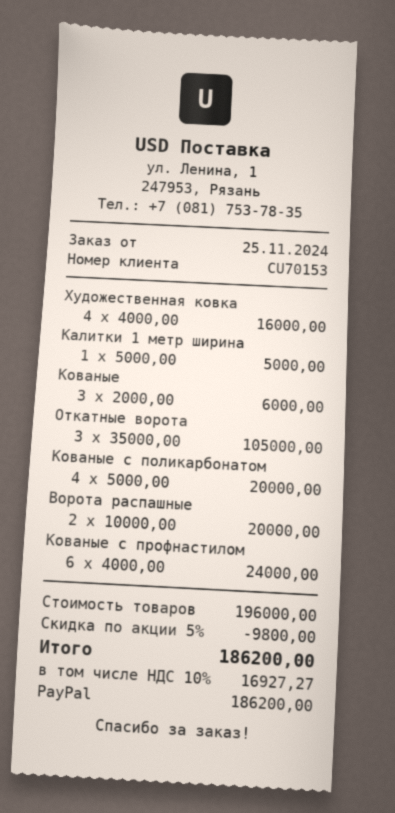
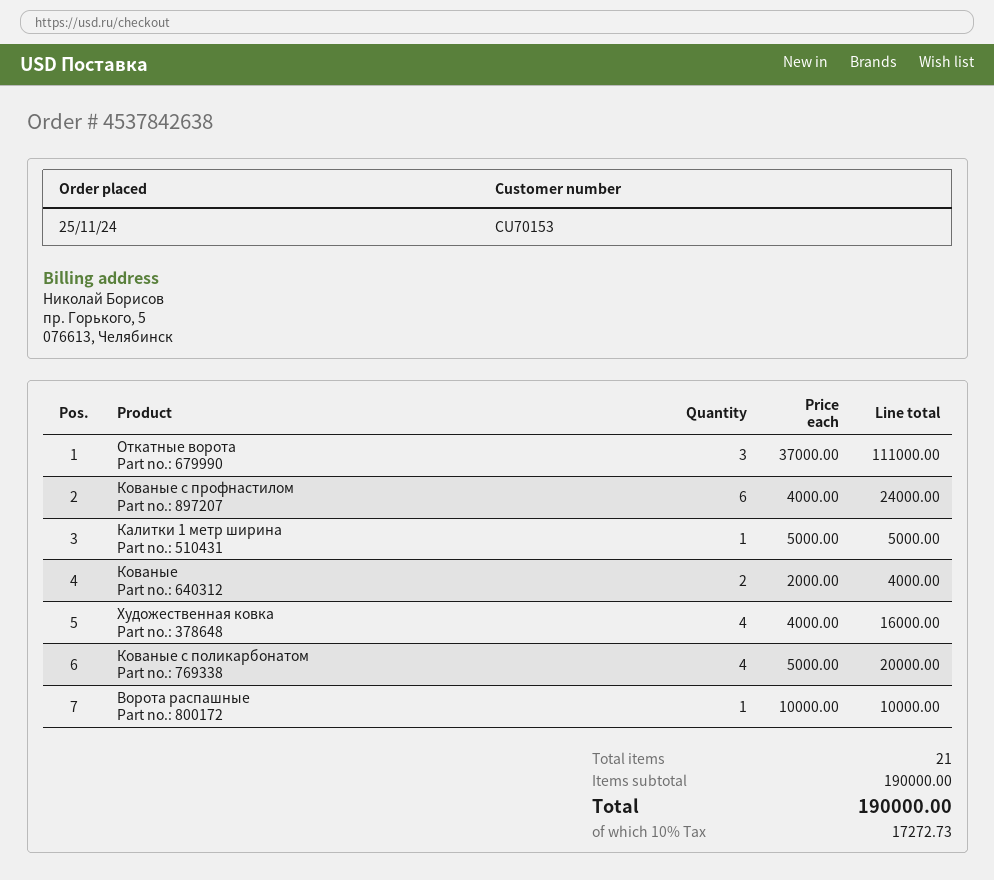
Кованые: 3 x 2000.00 = 6000.00 -> 2 x 2000.00 = 4000.00
Откатные ворота: 3 x 35000.00 = 105000.00 -> 3 x 37000.00 = 111000.00
Ворота распашные: 2 x 10000.00 = 20000.00 -> 1 x 10000.00 = 10000.00
subtotal: 196000.00 -> 190000.00
discount: 5% = 9800.00 -> none
tax: 10% = 16927.27 -> 10% = 17272.73
total: 186200.00 -> 190000.00

